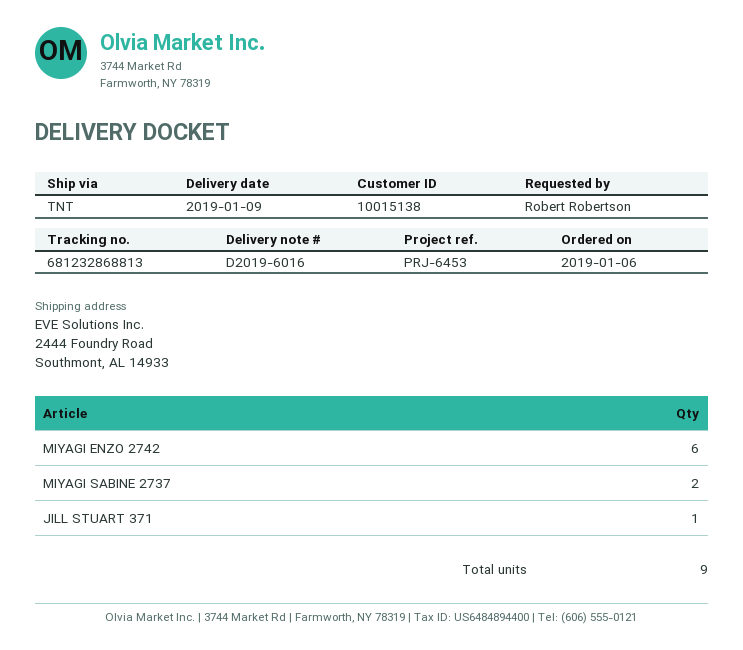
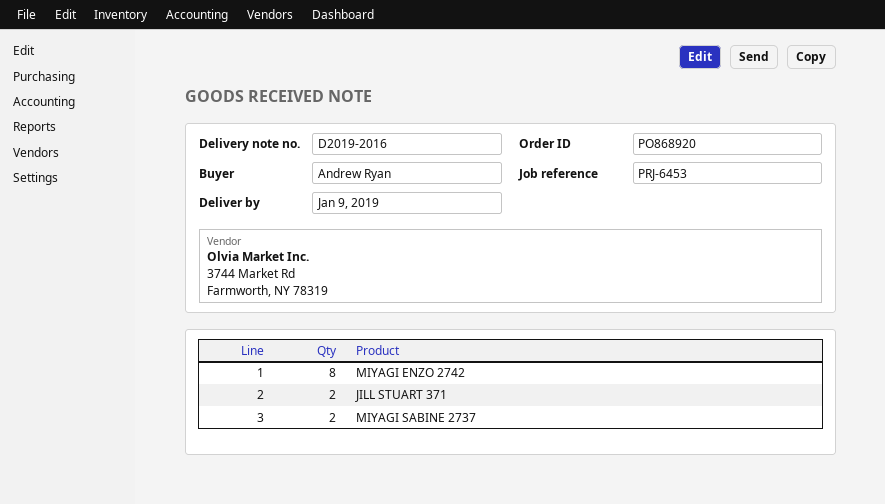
delivery note number: D2019-6016 -> D2019-2016
ordered by: Robert Robertson -> Andrew Ryan
MIYAGI ENZO 2742: 6 -> 8
JILL STUART 371: 1 -> 2

